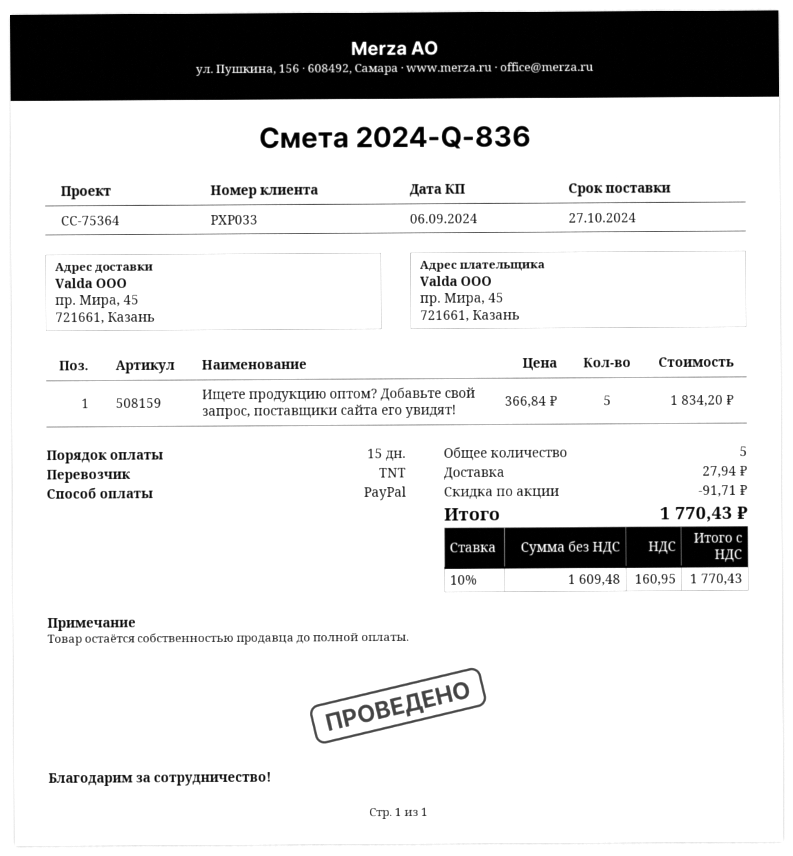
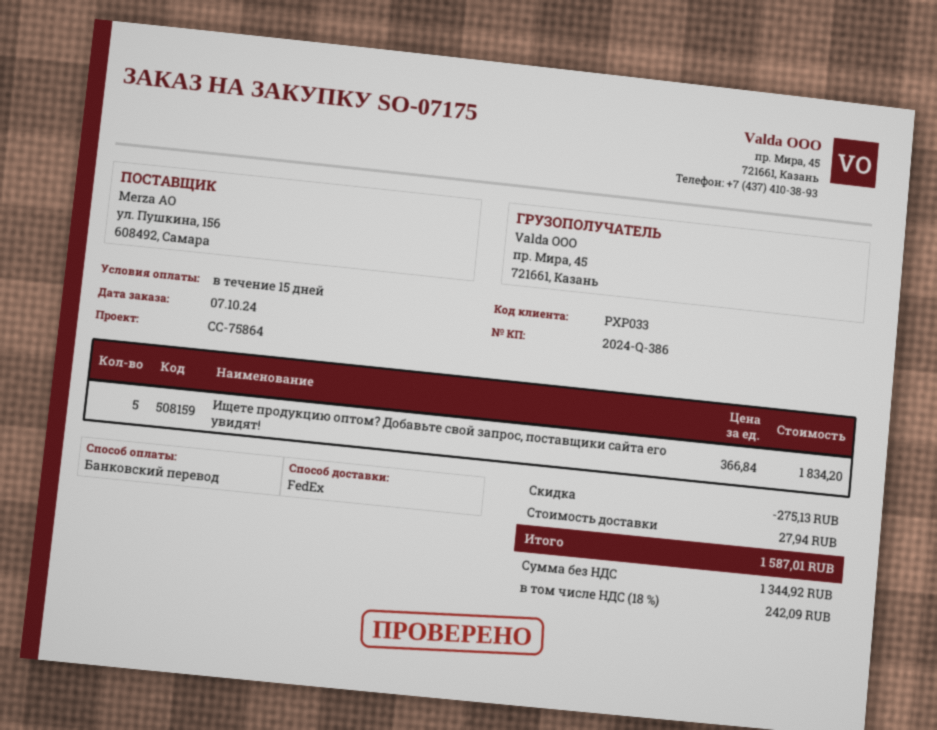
quote number: 2024-Q-836 -> 2024-Q-386
reference: CC-75364 -> CC-75864
payment method: PayPal -> bank transfer
shipping method: TNT -> FedEx
discount: 91.71 -> 275.13
net: 1609.48 -> 1344.92
tax: 10% = 160.95 -> 18% = 242.09
total: 1770.43 -> 1587.01

